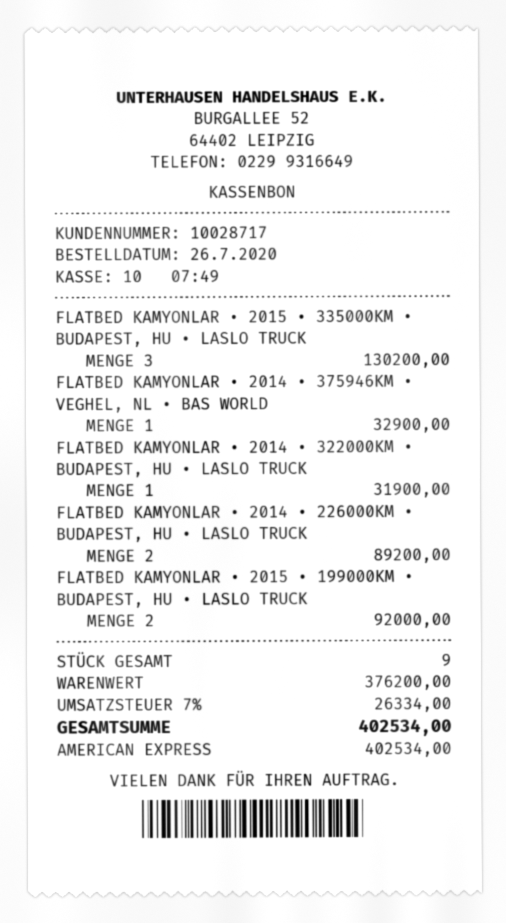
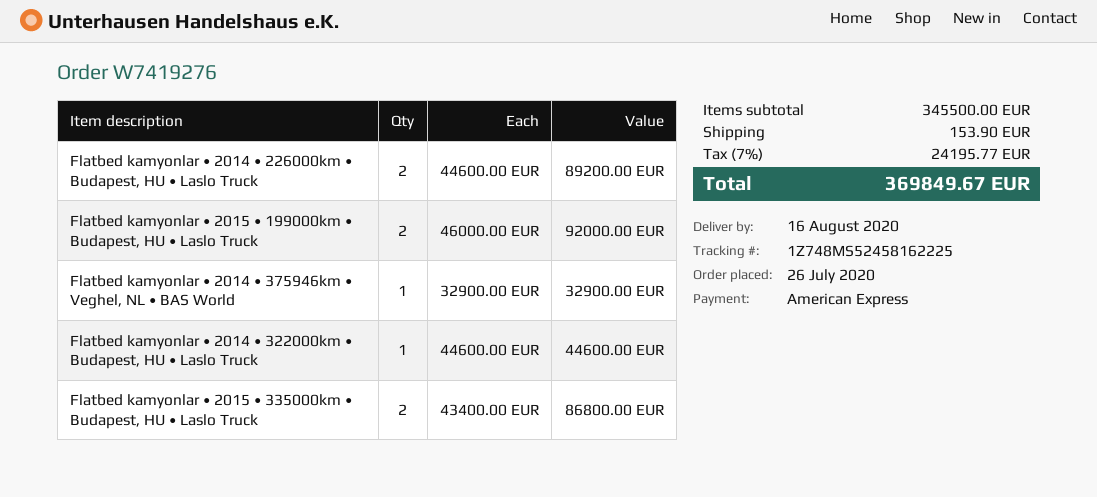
FLATBED KAMYONLAR • 2015 • 335000KM • BUDAPEST, HU • LASLO TRUCK: 3 for 130200.00 -> 2 for 86800.00
FLATBED KAMYONLAR • 2014 • 322000KM • BUDAPEST, HU • LASLO TRUCK: 1 for 31900.00 -> 1 for 44600.00
subtotal: 376200.00 -> 345500.00
shipping: none -> 153.90
tax: 7% = 26334.00 -> 7% = 24195.77
total: 402534.00 -> 369849.67

